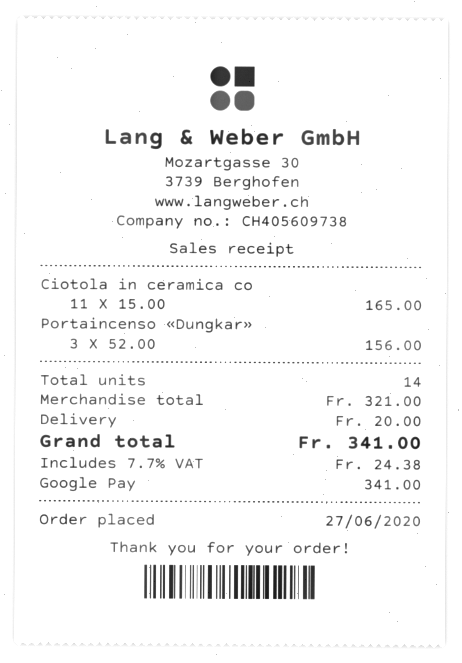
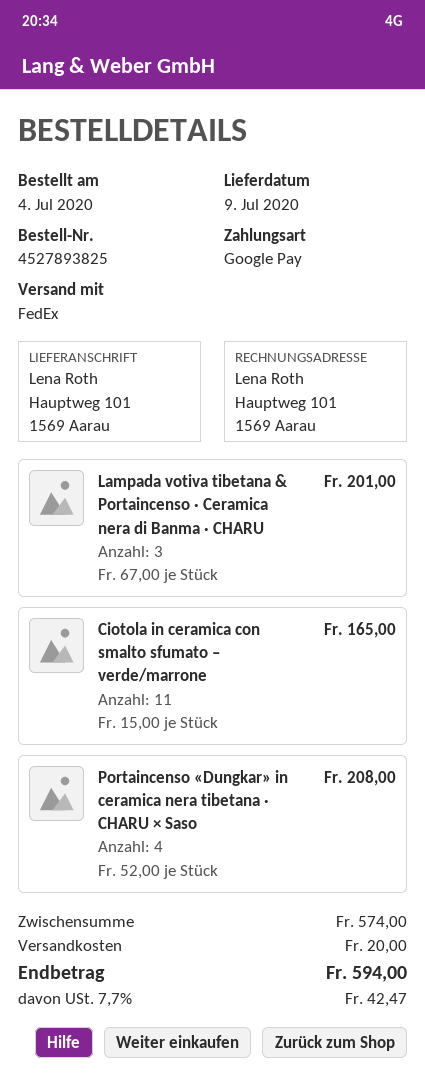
order date: 2020-06-27 -> 2020-07-04
Portaincenso «Dungkar»: 3 x 52.00 = 156.00 -> 4 x 52.00 = 208.00
Lampada votiva tibetana & Portaincenso · Ceramica nera di Banma · CHARU: none -> 3 x 67.00 = 201.00
subtotal: 321.00 -> 574.00
tax: 7.7% = 24.38 -> 7.7% = 42.47
total: 341.00 -> 594.00

